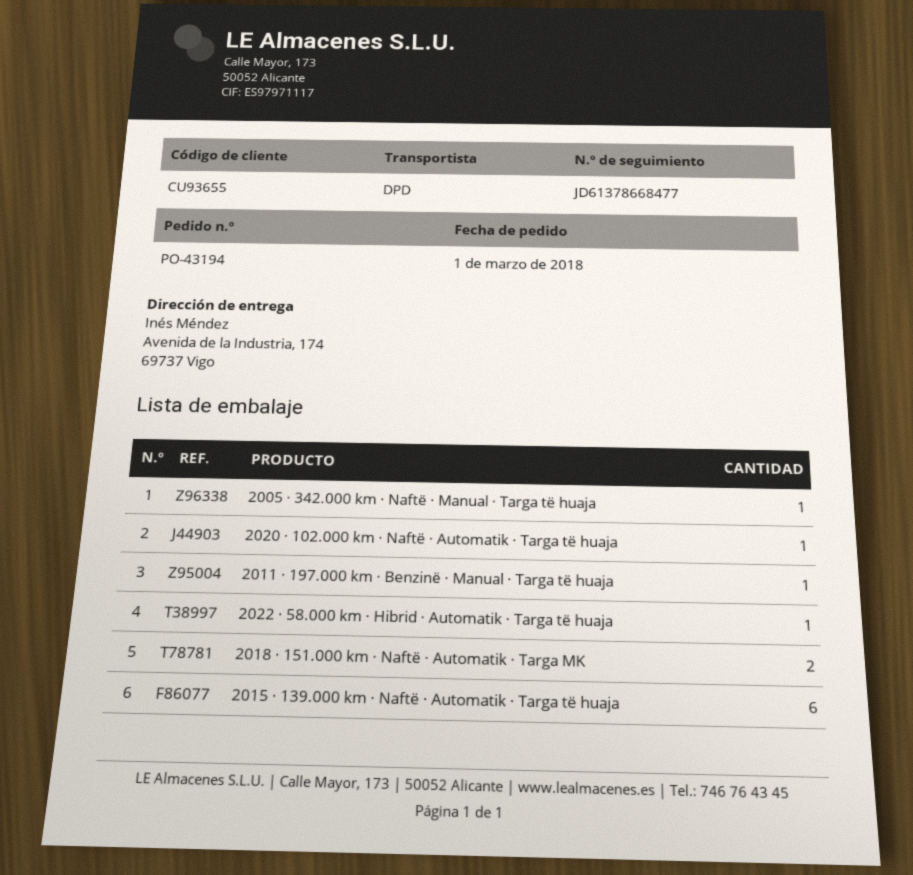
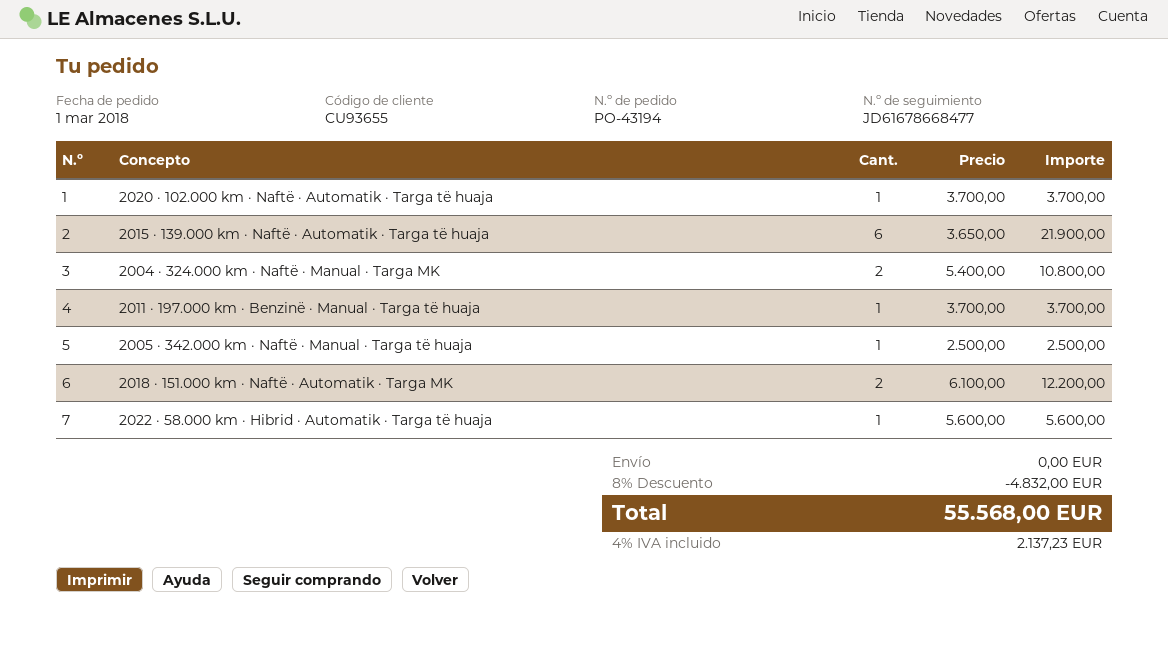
tracking number: JD61378668477 -> JD61678668477
2004 · 324.000 km · Naftë · Manual · Targa MK: none -> 2

